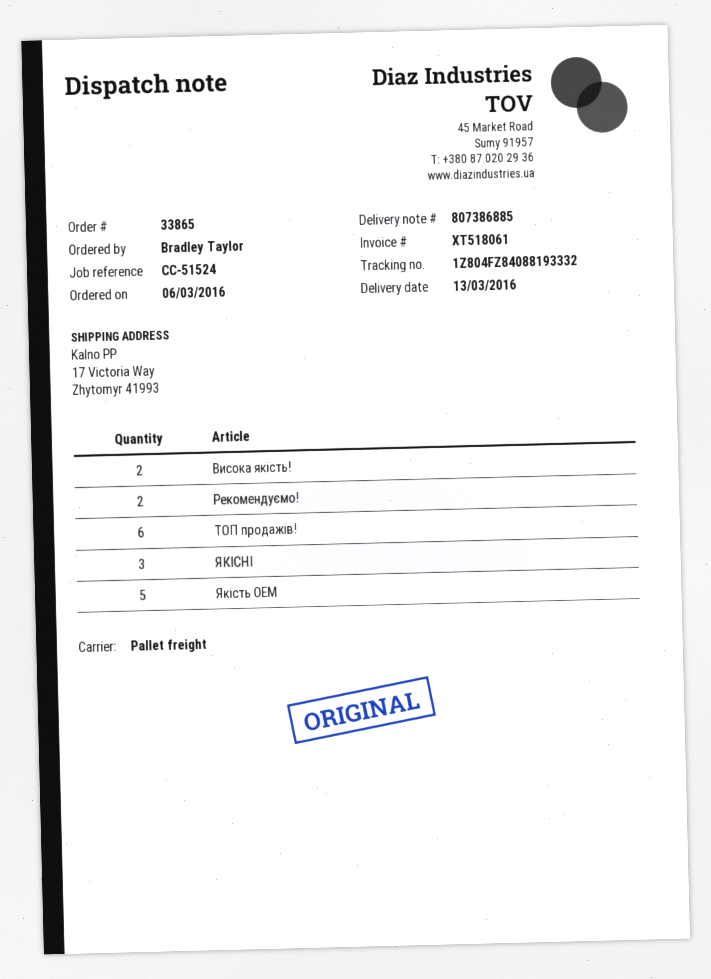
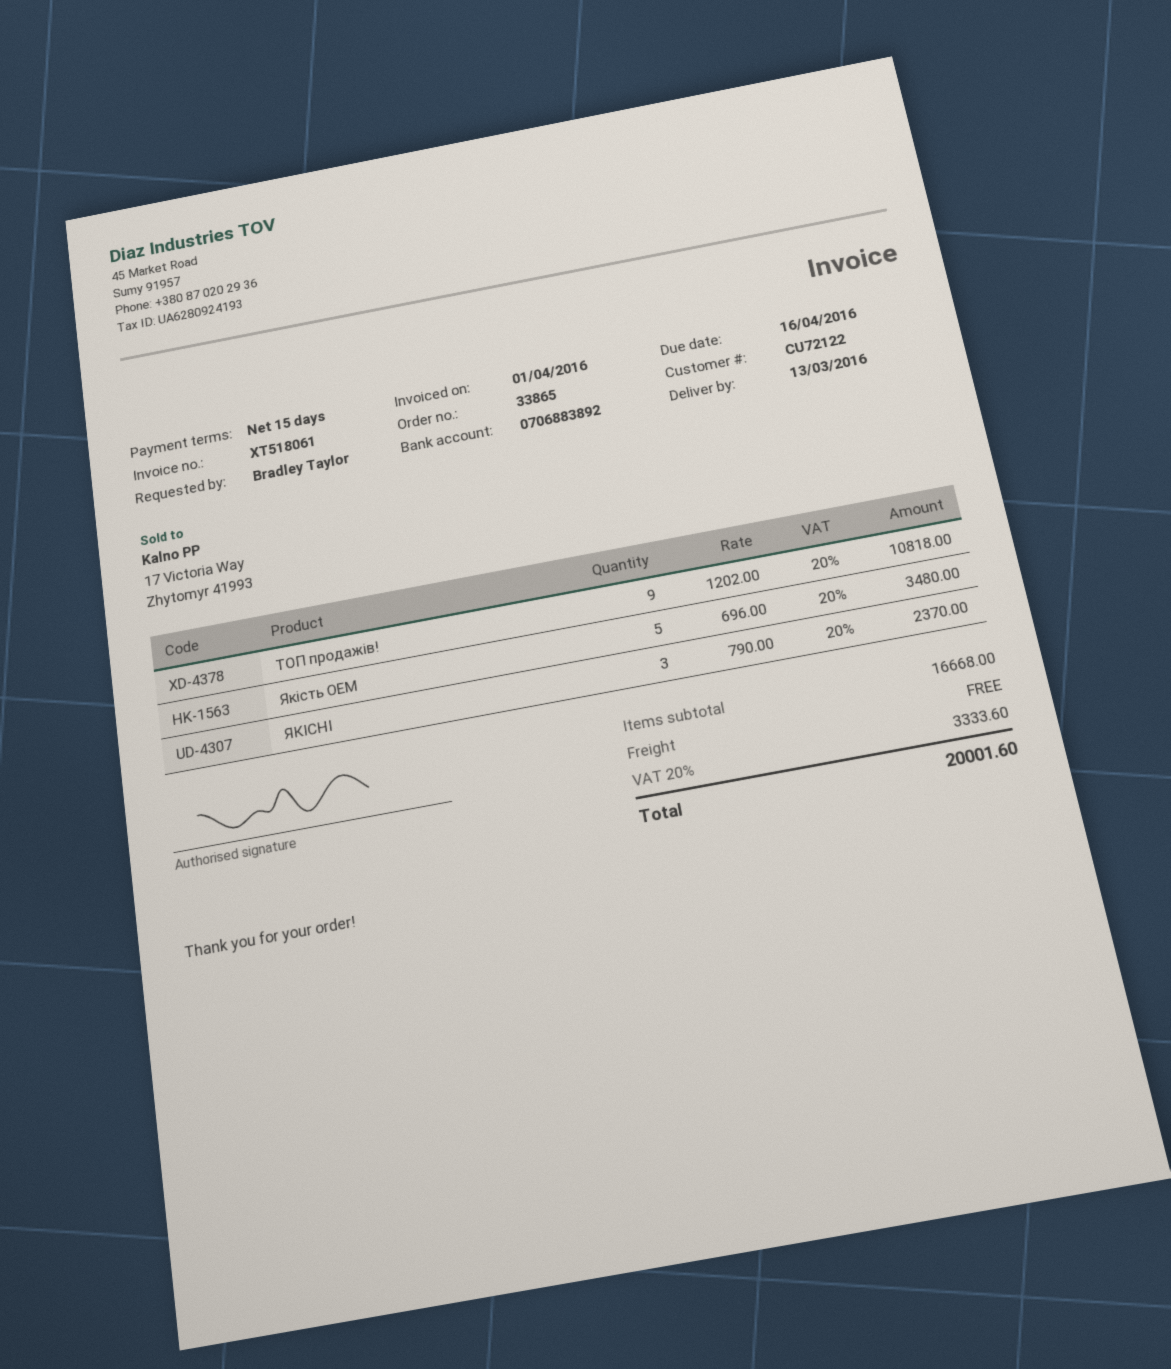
Висока якість!: 2 -> none
Рекомендуємо!: 2 -> none
ТОП продажів!: 6 -> 9

